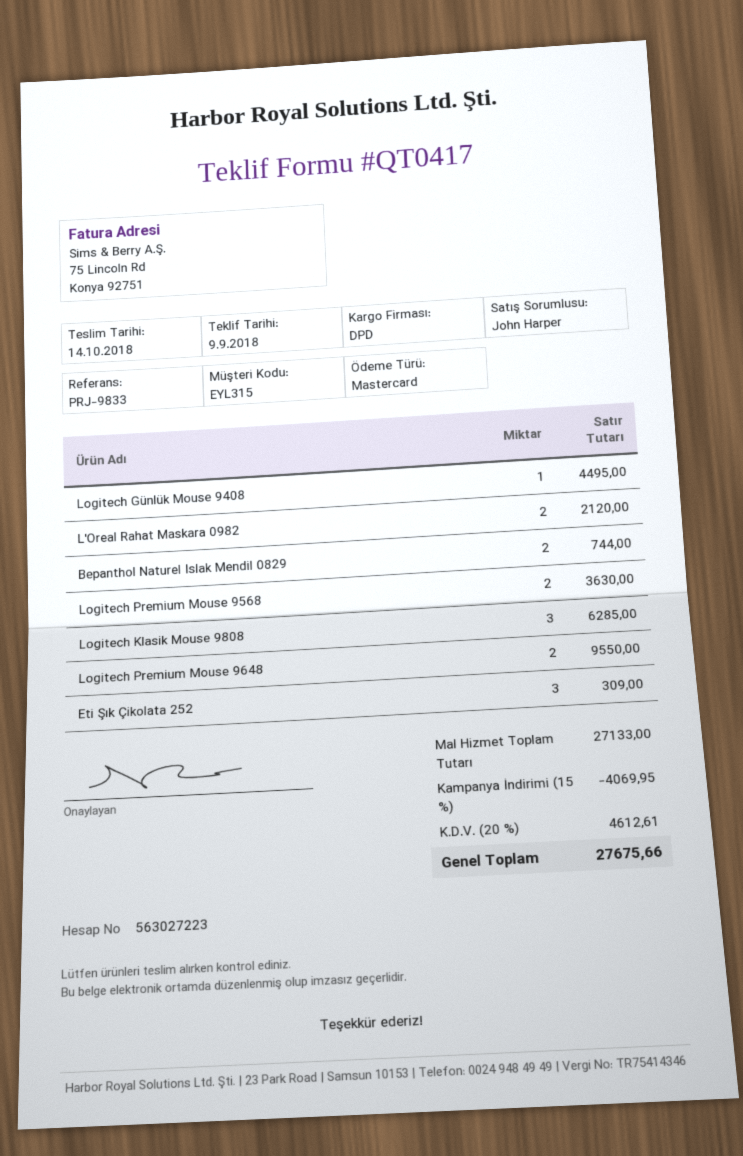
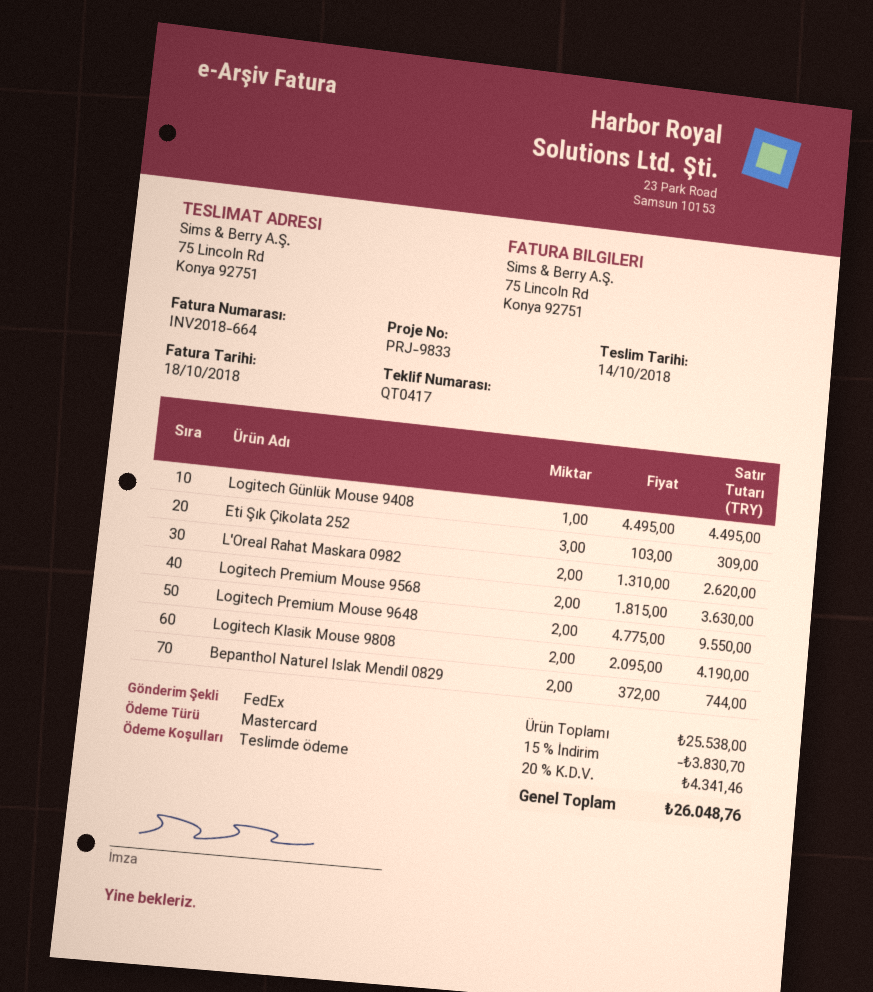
shipping method: DPD -> FedEx
L'Oreal Rahat Maskara 0982: 2 for 2120.00 -> 2 for 2620.00
Logitech Klasik Mouse 9808: 3 for 6285.00 -> 2 for 4190.00
subtotal: 27133.00 -> 25538.00
discount: 15% = 4069.95 -> 15% = 3830.70
tax: 20% = 4612.61 -> 20% = 4341.46
total: 27675.66 -> 26048.76

